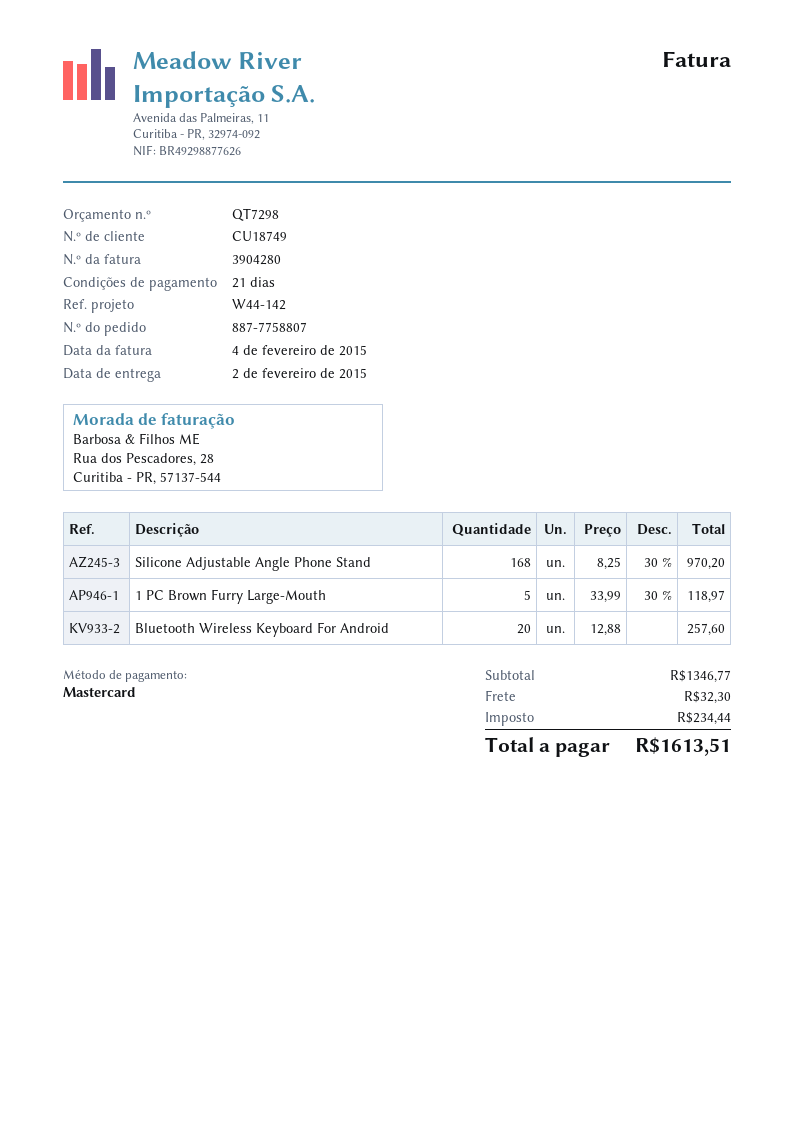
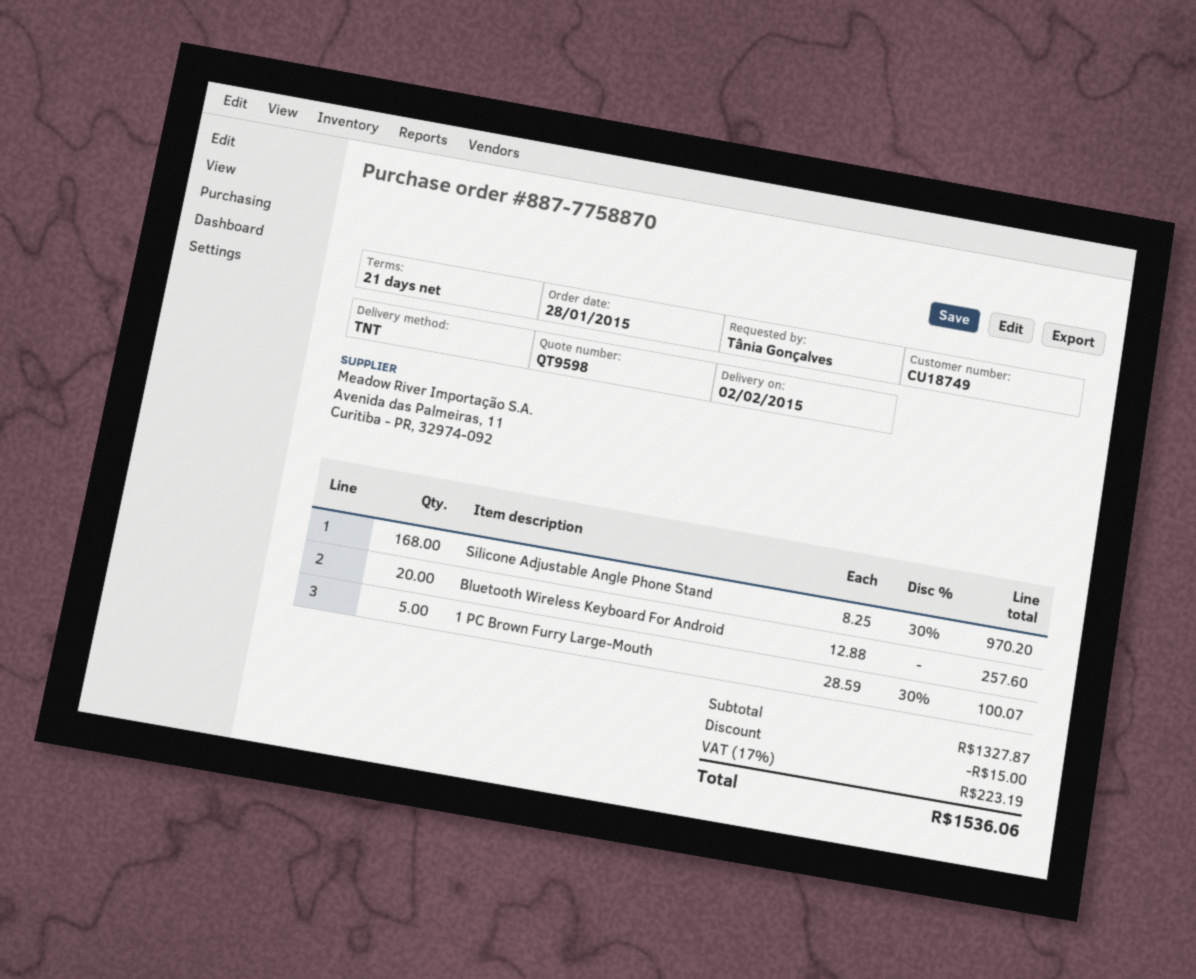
quote number: QT7298 -> QT9598
order number: 887-7758807 -> 887-7758870
1 PC Brown Furry Large-Mouth: 5 x 33.99 - 30% = 118.97 -> 5 x 28.59 - 30% = 100.07
subtotal: 1346.77 -> 1327.87
discount: none -> 15.00
shipping: 32.30 -> none
tax: 234.44 -> 223.19
total: 1613.51 -> 1536.06

